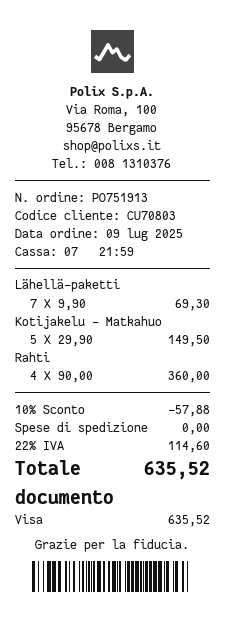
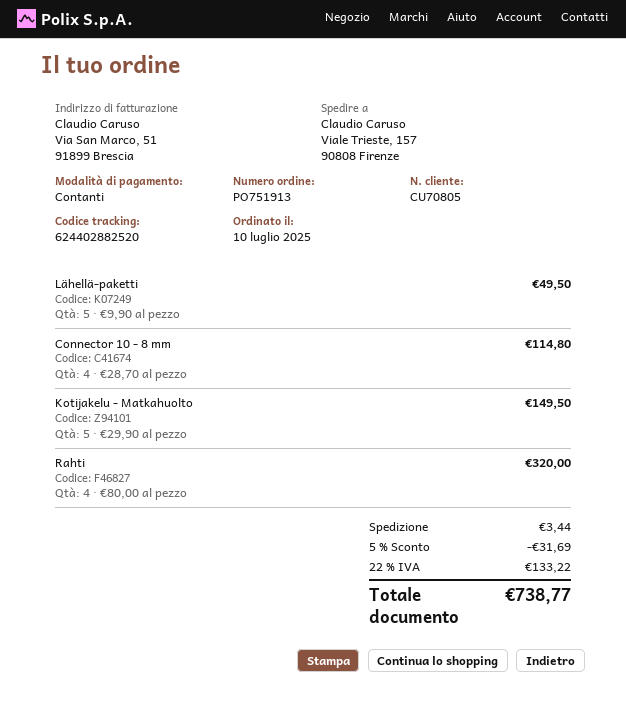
order date: 2025-07-09 -> 2025-07-10
customer number: CU70803 -> CU70805
payment method: Visa -> cash
Lähellä-paketti: 7 x 9.90 = 69.30 -> 5 x 9.90 = 49.50
Rahti: 4 x 90.00 = 360.00 -> 4 x 80.00 = 320.00
Connector 10 - 8 mm: none -> 4 x 28.70 = 114.80
discount: 10% = 57.88 -> 5% = 31.69
shipping: 0.00 -> 3.44
tax: 22% = 114.60 -> 22% = 133.22
total: 635.52 -> 738.77

